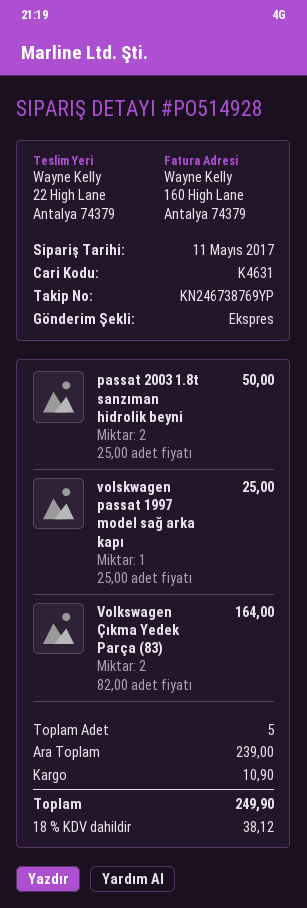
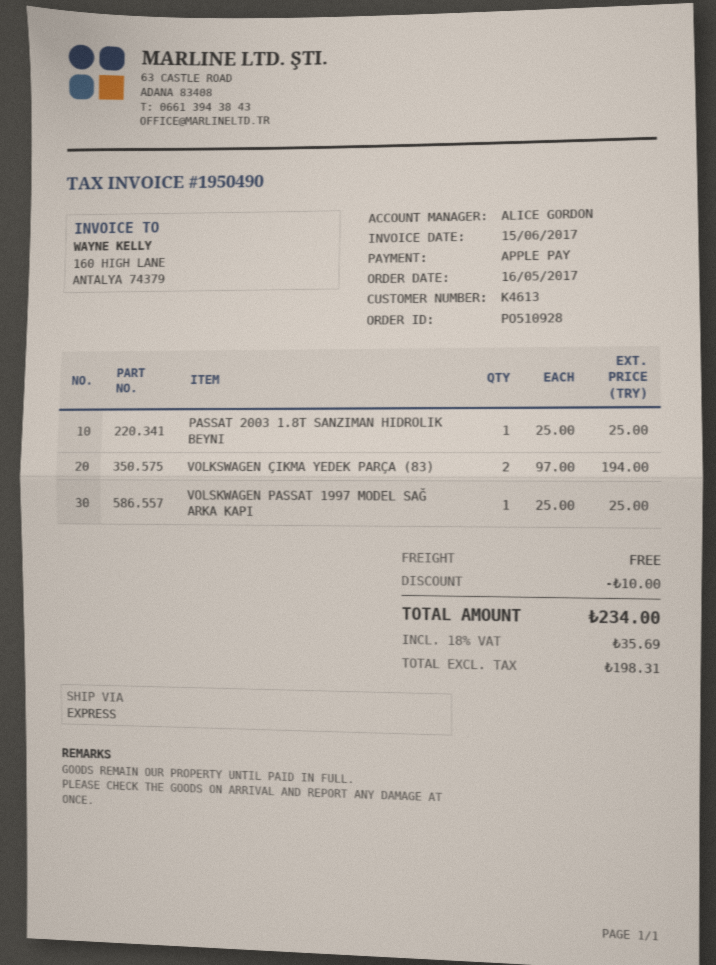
order number: PO514928 -> PO510928
order date: 2017-05-11 -> 2017-05-16
customer number: K4631 -> K4613
passat 2003 1.8t sanzıman hidrolik beyni: 2 x 25.00 = 50.00 -> 1 x 25.00 = 25.00
Volkswagen Çıkma Yedek Parça (83): 2 x 82.00 = 164.00 -> 2 x 97.00 = 194.00
discount: none -> 10.00
shipping: 10.90 -> 0.00
tax: 18% = 38.12 -> 18% = 35.69
total: 249.90 -> 234.00

